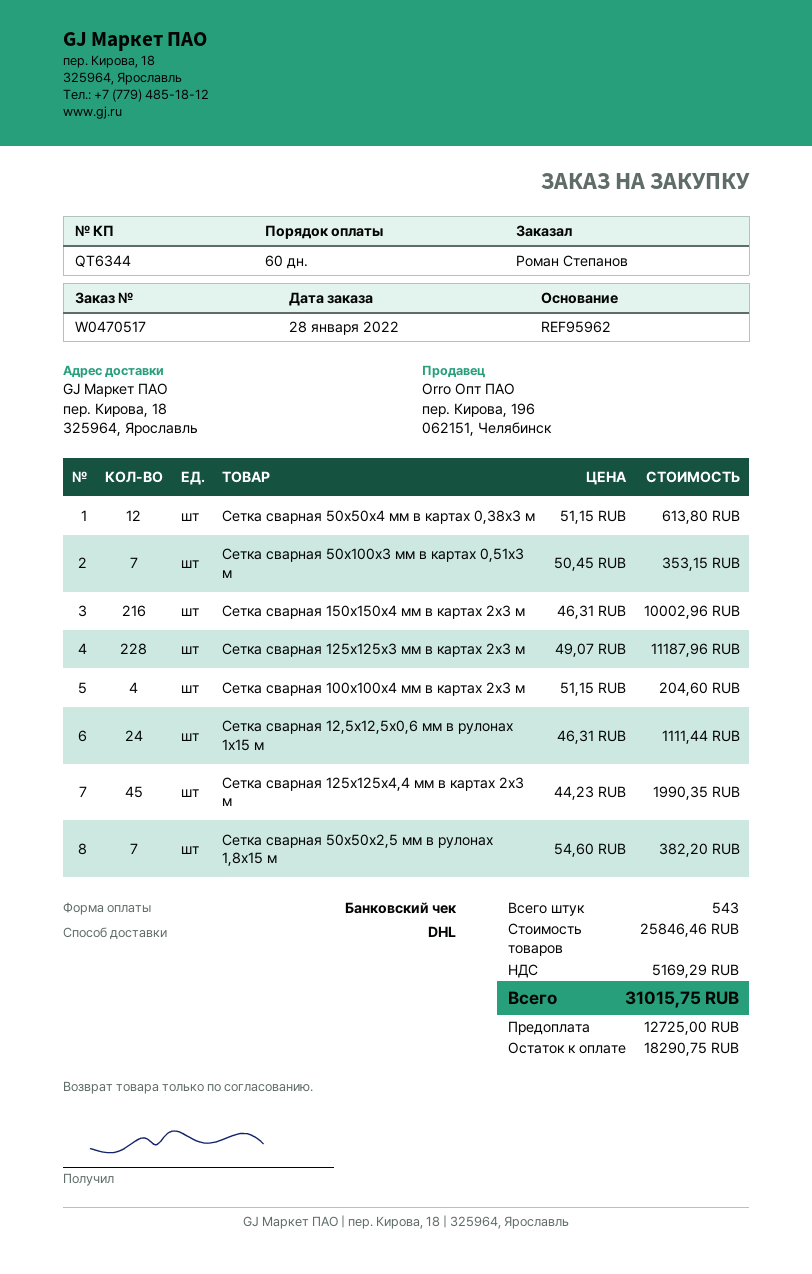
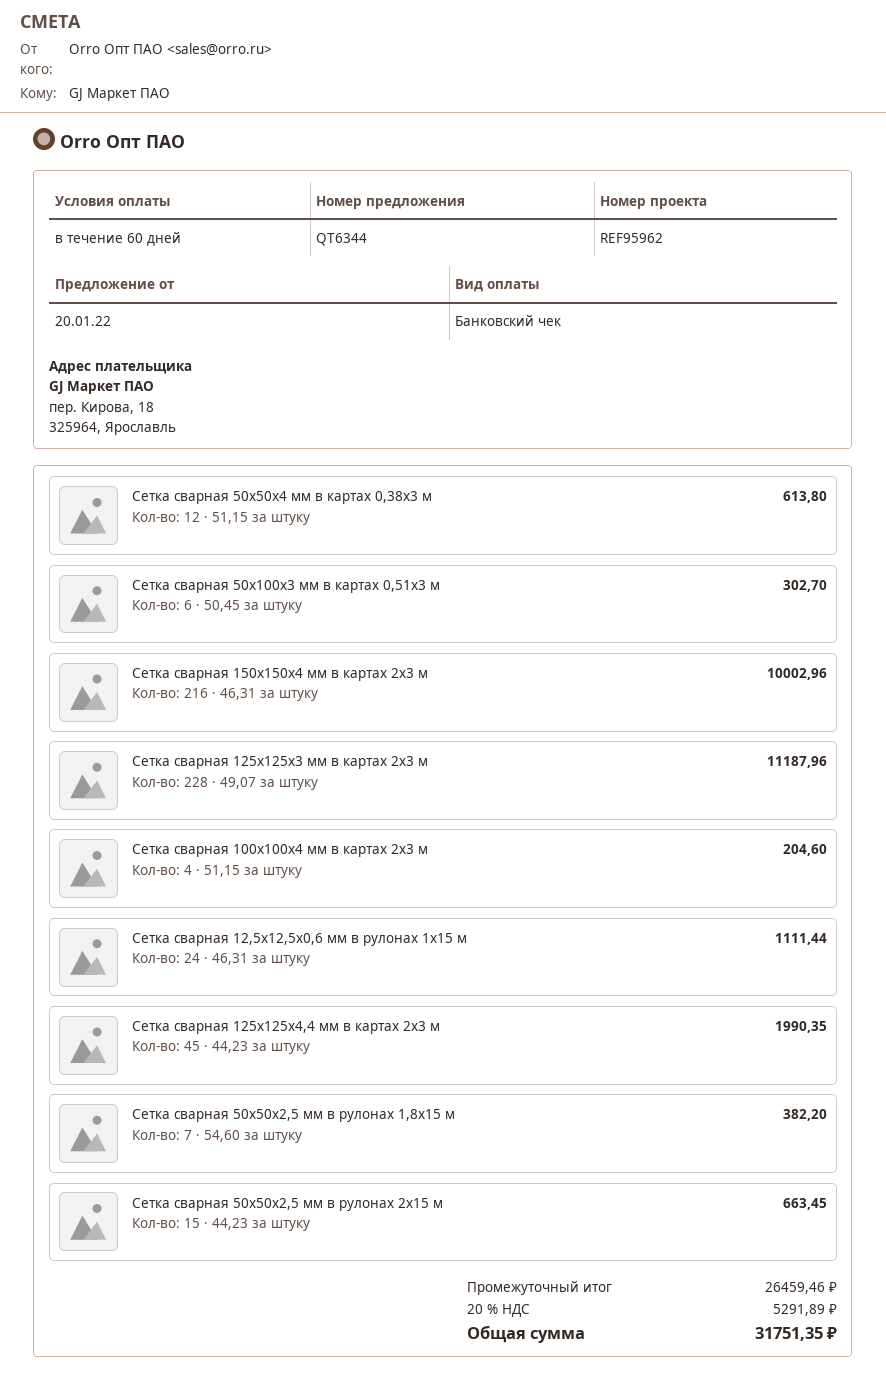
Сетка сварная 50х100х3 мм в картах 0,51х3 м: 7 x 50.45 = 353.15 -> 6 x 50.45 = 302.70
Сетка сварная 50х50х2,5 мм в рулонах 2х15 м: none -> 15 x 44.23 = 663.45
subtotal: 25846.46 -> 26459.46
tax: 5169.29 -> 5291.89
total: 31015.75 -> 31751.35

